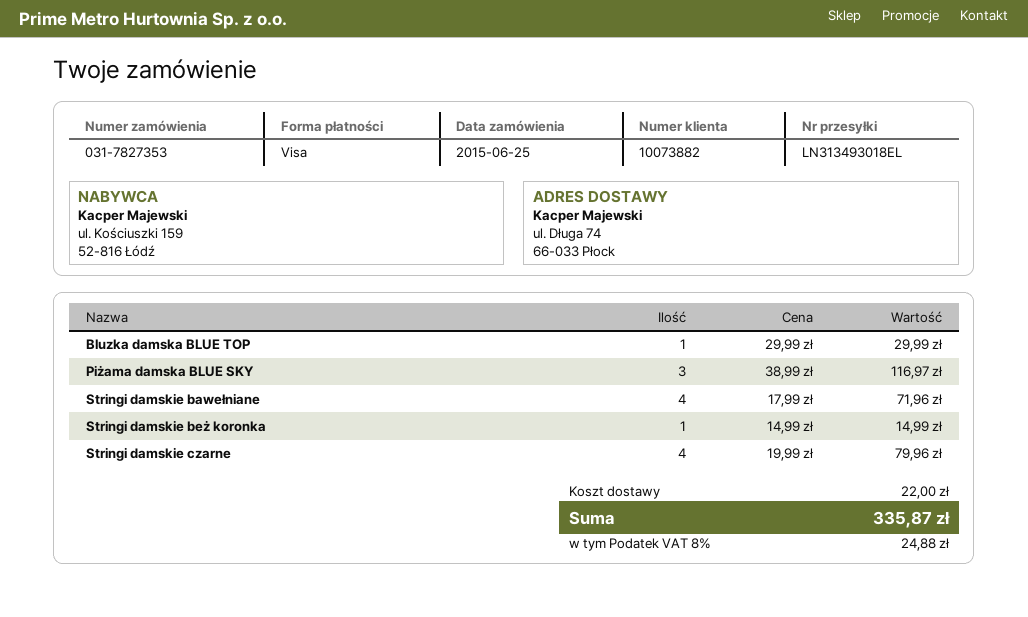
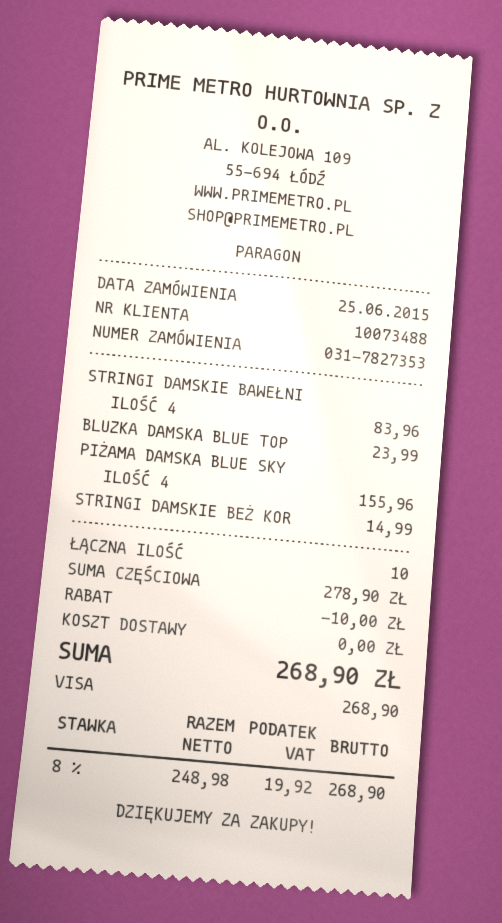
customer number: 10073882 -> 10073488
Bluzka damska BLUE TOP: 1 for 29.99 -> 1 for 23.99
Piżama damska BLUE SKY: 3 for 116.97 -> 4 for 155.96
Stringi damskie bawełniane: 4 for 71.96 -> 4 for 83.96
Stringi damskie czarne: 4 for 79.96 -> none
discount: none -> 10.00
shipping: 22.00 -> 0.00
tax: 8% = 24.88 -> 8% = 19.92
total: 335.87 -> 268.90

